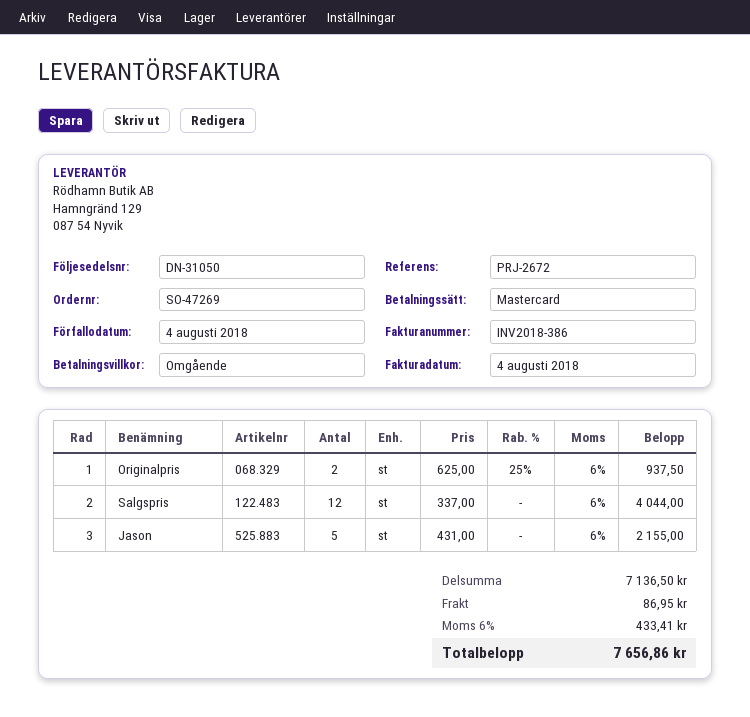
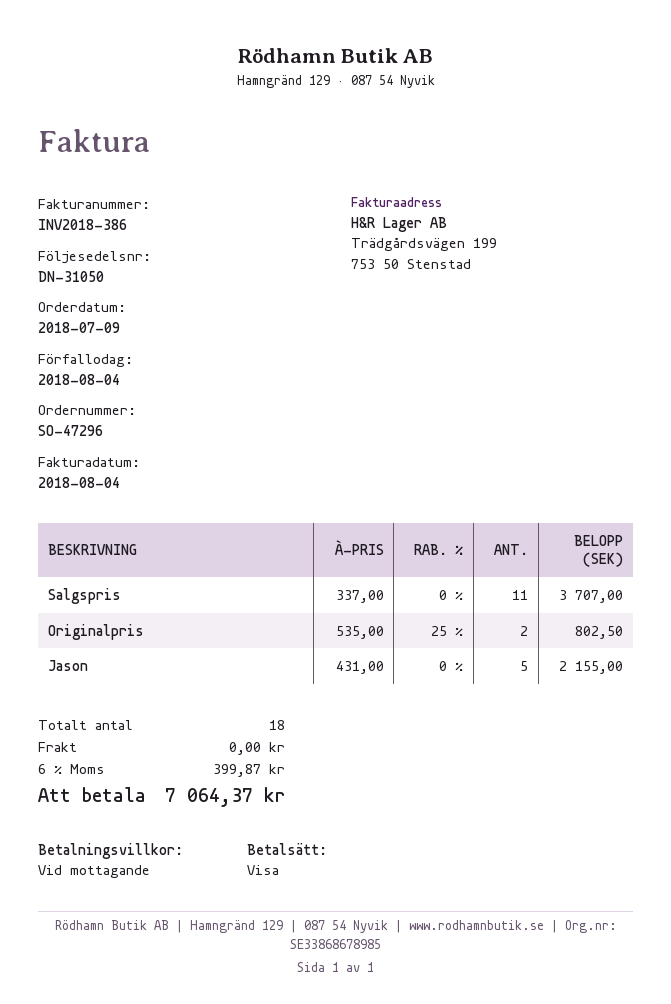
order number: SO-47269 -> SO-47296
payment method: Mastercard -> Visa
Originalpris: 2 x 625.00 - 25% = 937.50 -> 2 x 535.00 - 25% = 802.50
Salgspris: 12 x 337.00 = 4044.00 -> 11 x 337.00 = 3707.00
shipping: 86.95 -> 0.00
tax: 6% = 433.41 -> 6% = 399.87
total: 7656.86 -> 7064.37

